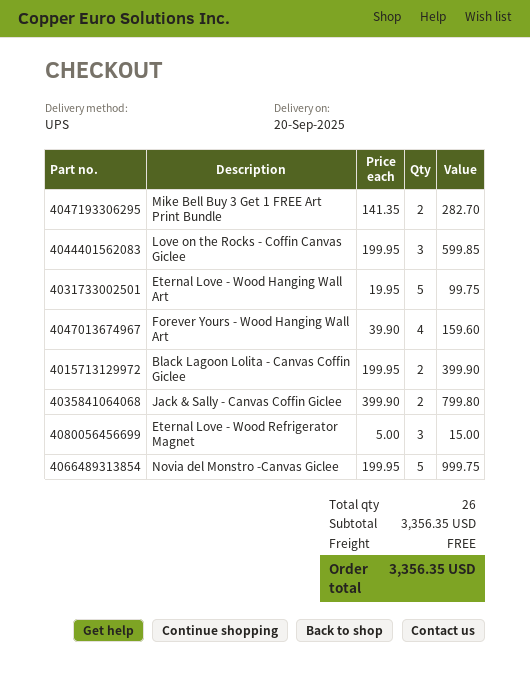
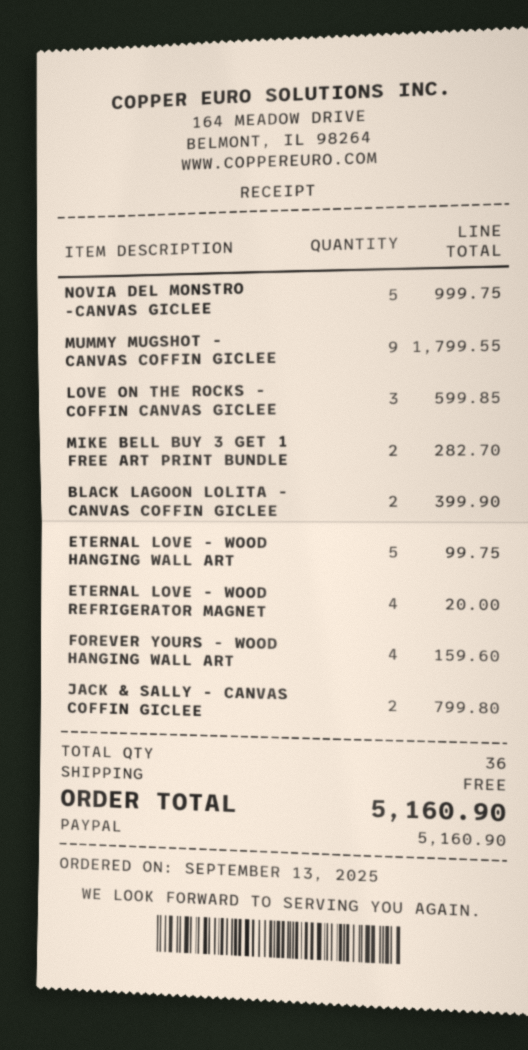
Eternal Love - Wood Refrigerator Magnet: 3 for 15.00 -> 4 for 20.00
MUMMY MUGSHOT - CANVAS COFFIN GICLEE: none -> 9 for 1799.55
total quantity: 26 -> 36
total: 3356.35 -> 5160.90

